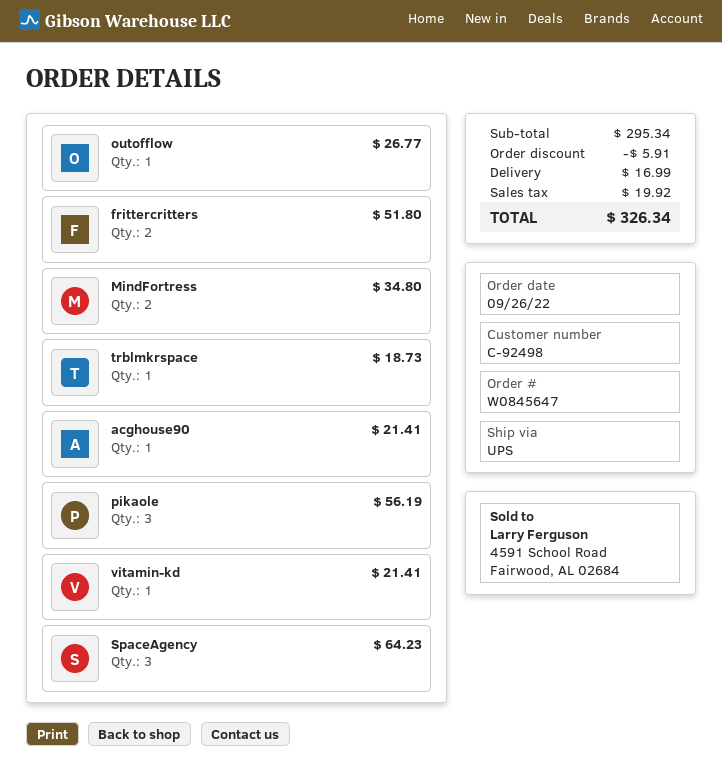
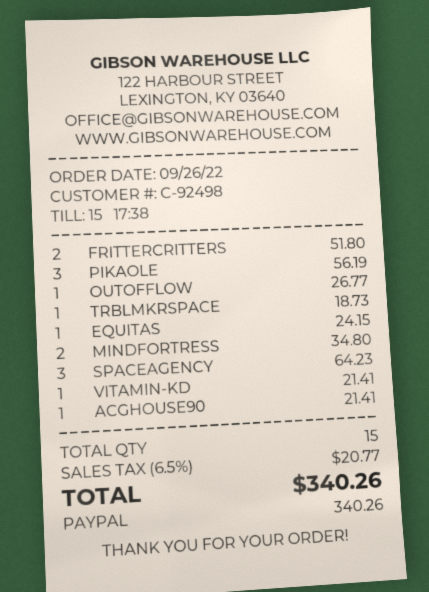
EQUITAS: none -> 1 for 24.15
discount: 5.91 -> none
shipping: 16.99 -> none
tax: 19.92 -> 20.77
total: 326.34 -> 340.26

